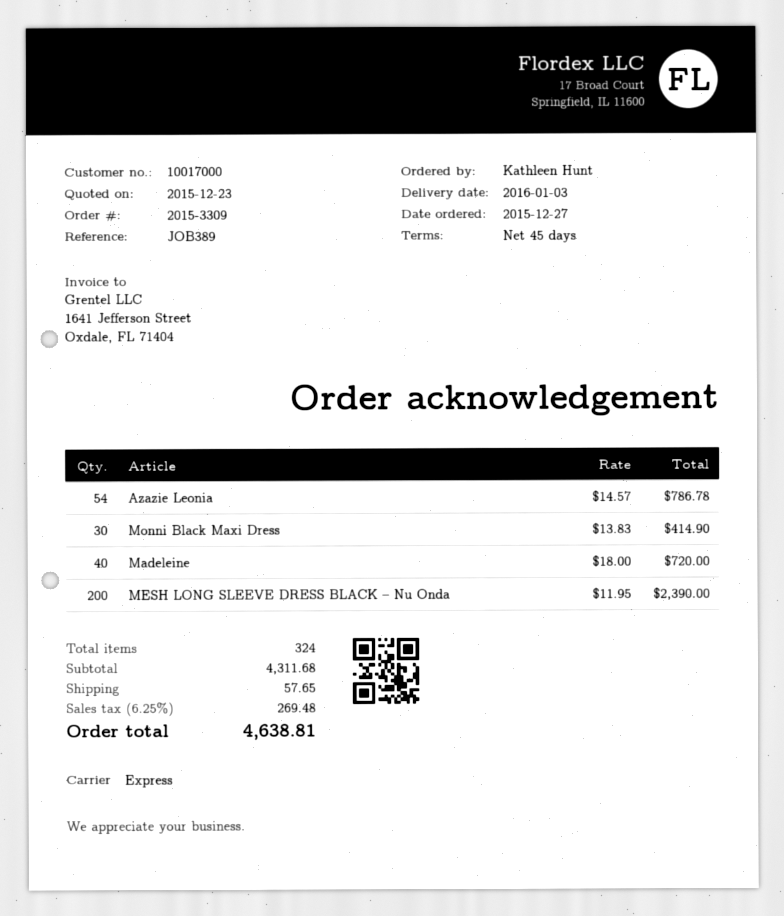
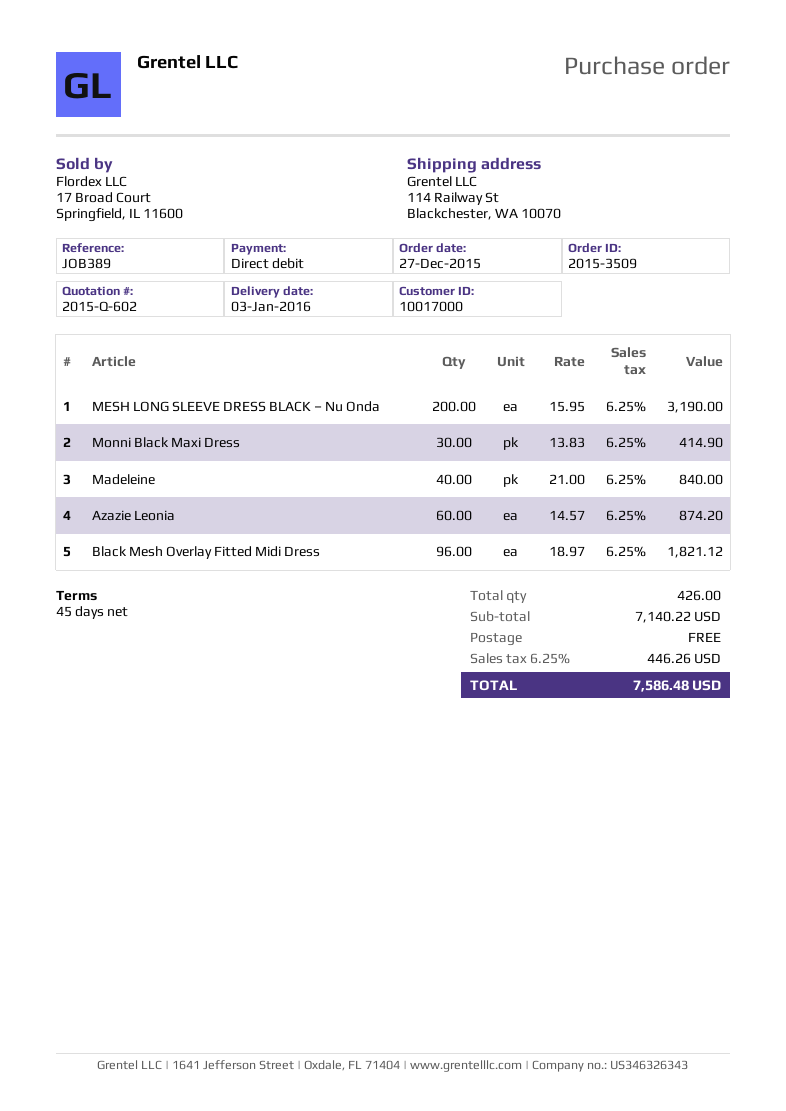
order number: 2015-3309 -> 2015-3509
Azazie Leonia: 54 x 14.57 = 786.78 -> 60 x 14.57 = 874.20
Madeleine: 40 x 18.00 = 720.00 -> 40 x 21.00 = 840.00
MESH LONG SLEEVE DRESS BLACK – Nu Onda: 200 x 11.95 = 2390.00 -> 200 x 15.95 = 3190.00
Black Mesh Overlay Fitted Midi Dress: none -> 96 x 18.97 = 1821.12
total quantity: 324 -> 426
subtotal: 4311.68 -> 7140.22
shipping: 57.65 -> 0.00
tax: 6.25% = 269.48 -> 6.25% = 446.26
total: 4638.81 -> 7586.48

